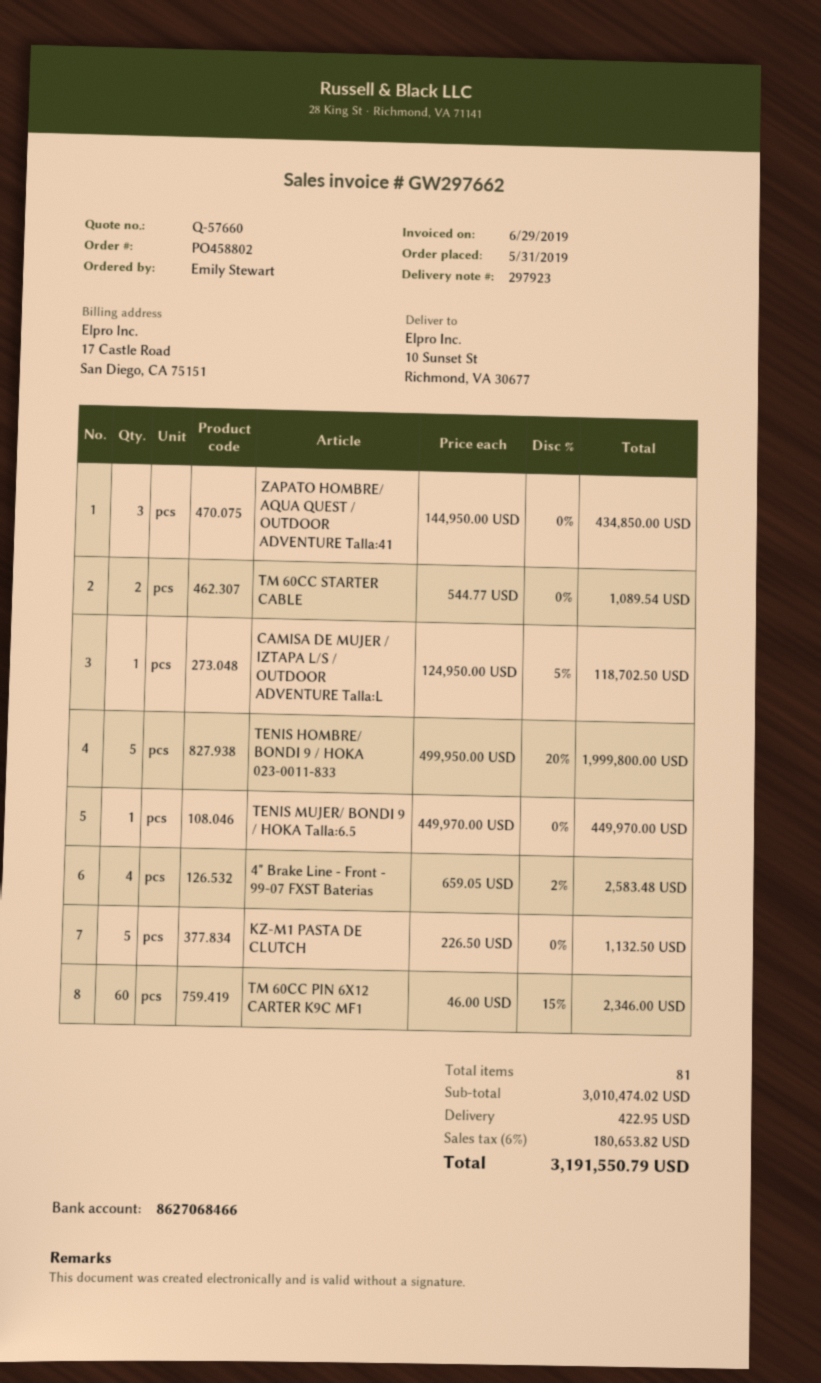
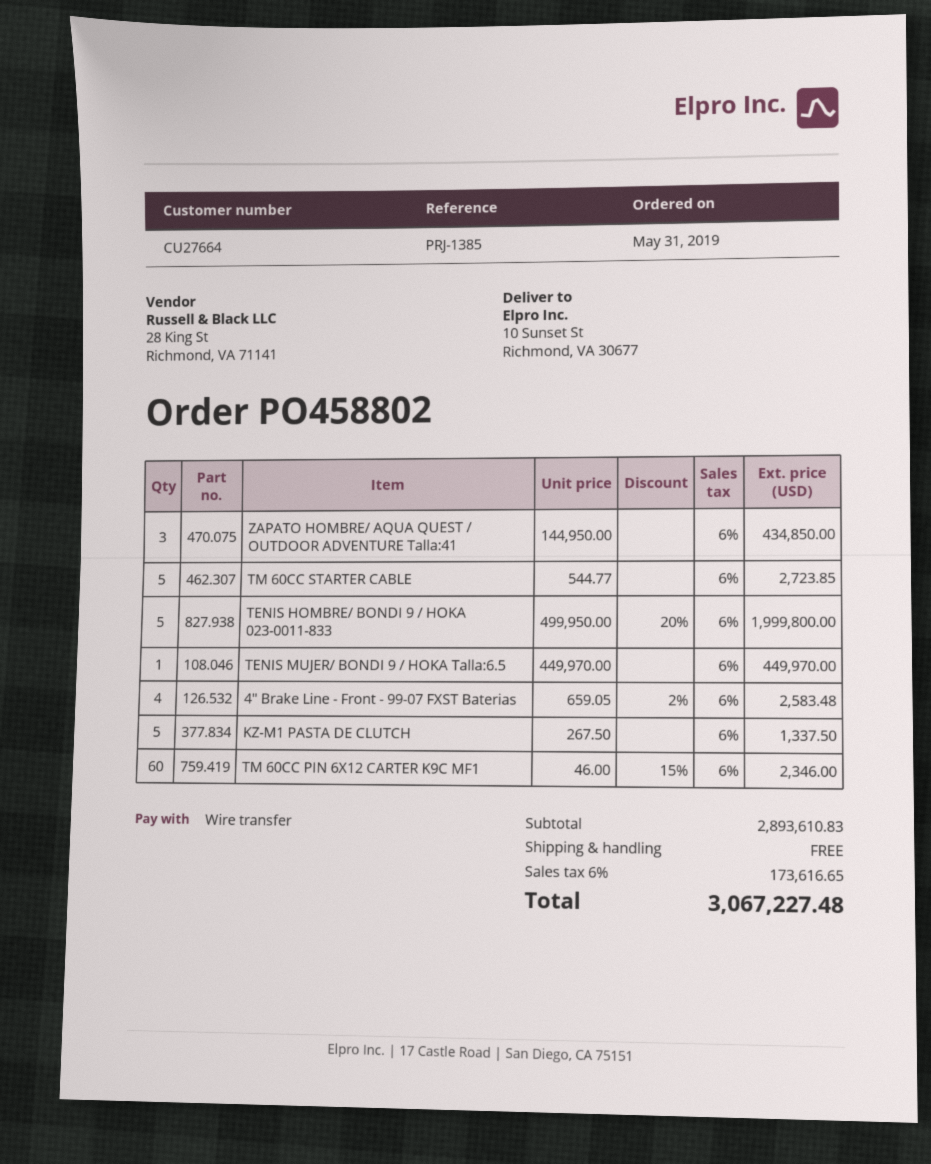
TM 60CC STARTER CABLE: 2 x 544.77 = 1089.54 -> 5 x 544.77 = 2723.85
CAMISA DE MUJER / IZTAPA L/S / OUTDOOR ADVENTURE Talla:L: 1 x 124950.00 - 5% = 118702.50 -> none
KZ-M1 PASTA DE CLUTCH: 5 x 226.50 = 1132.50 -> 5 x 267.50 = 1337.50
subtotal: 3010474.02 -> 2893610.83
shipping: 422.95 -> 0.00
tax: 6% = 180653.82 -> 6% = 173616.65
total: 3191550.79 -> 3067227.48

